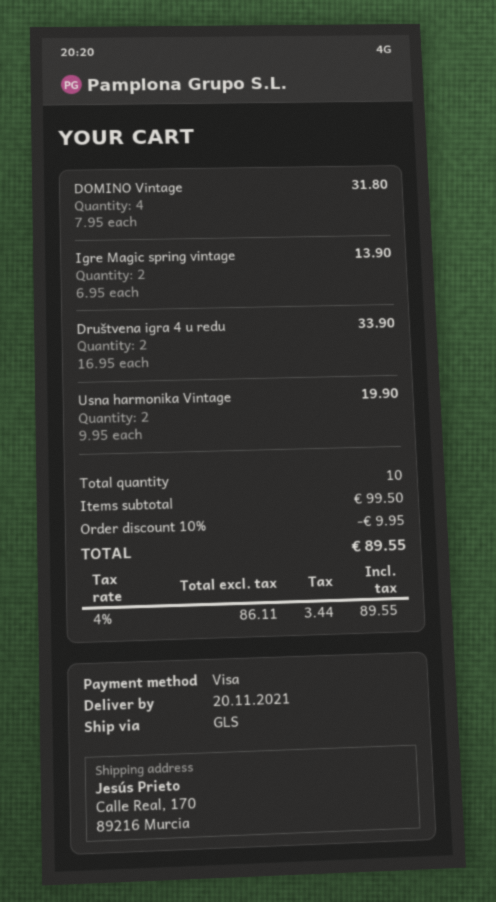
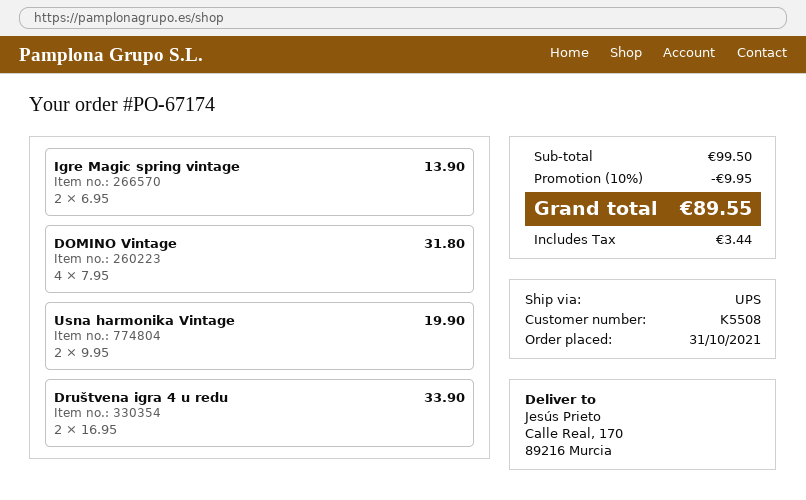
shipping method: GLS -> UPS

